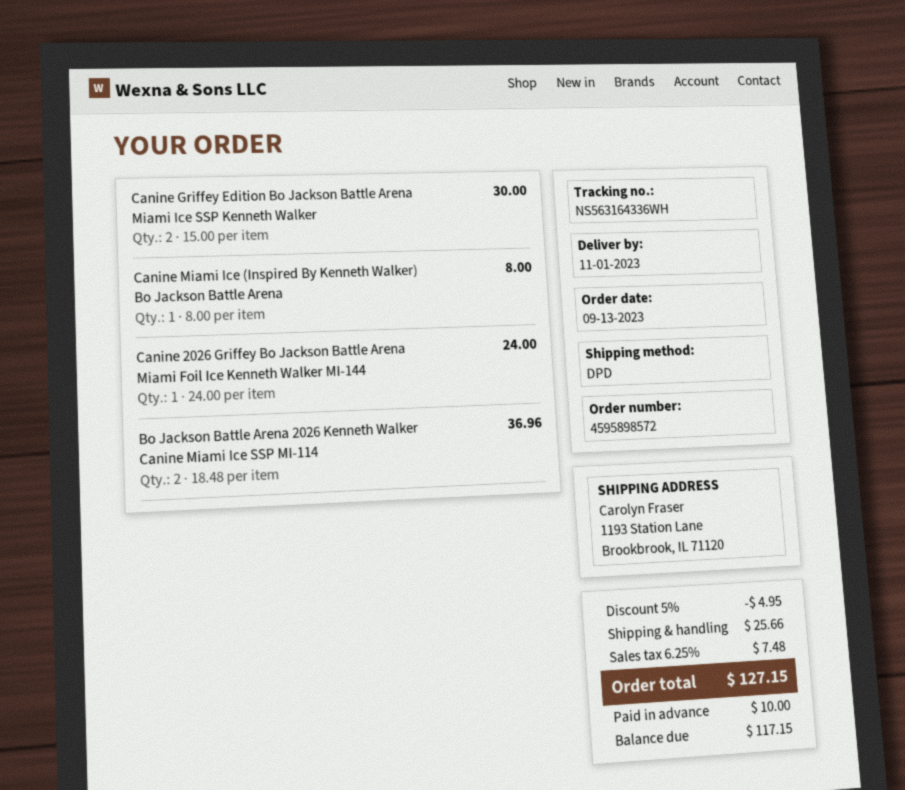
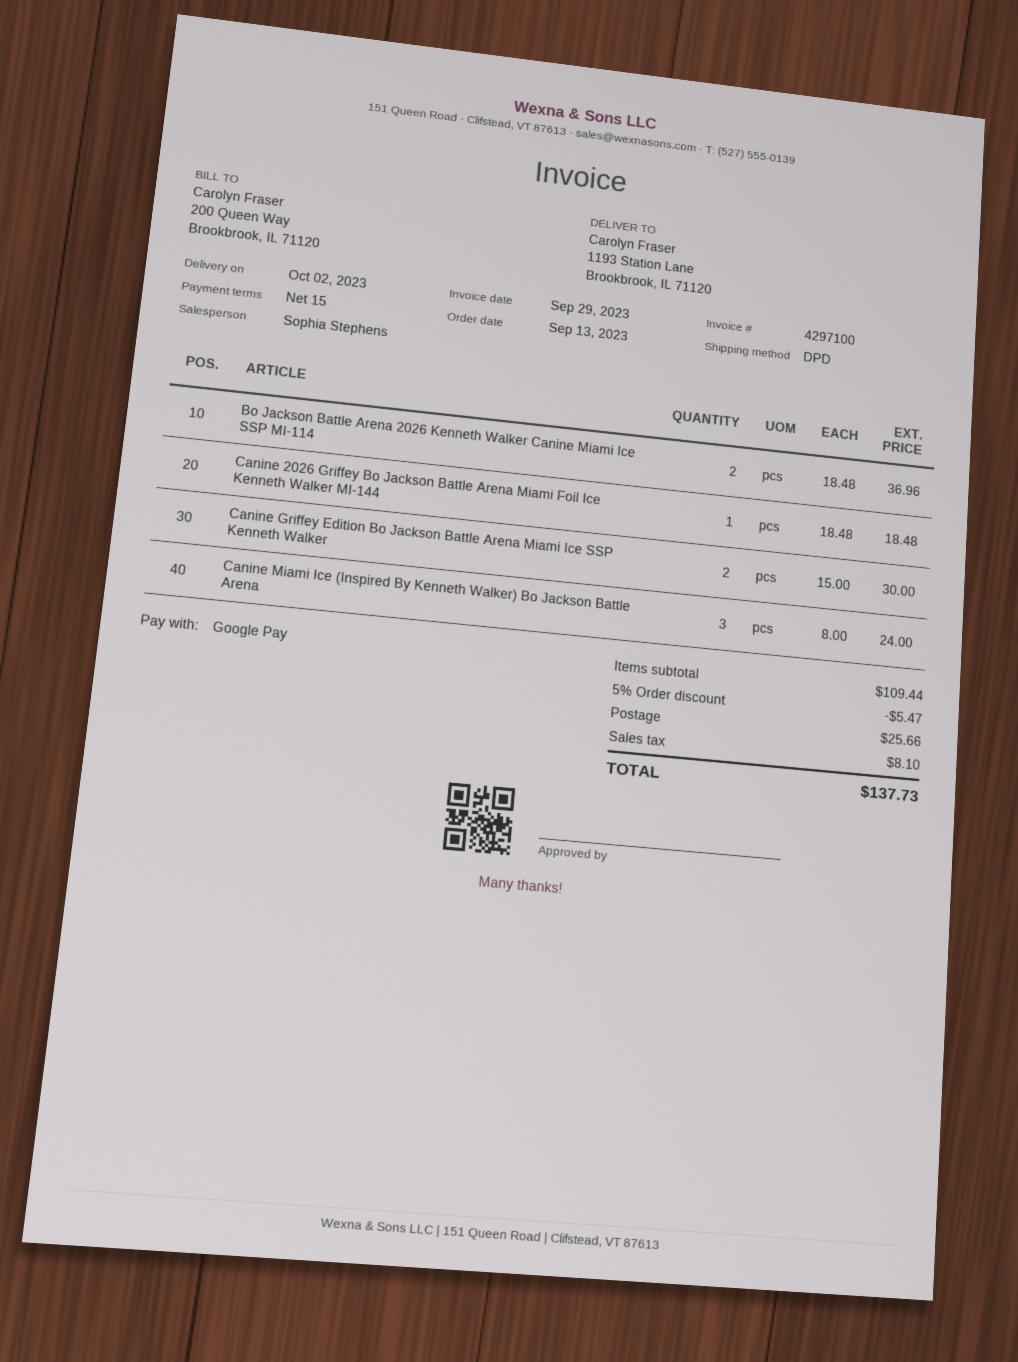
delivery date: 2023-11-01 -> 2023-10-02
Canine Miami Ice (Inspired By Kenneth Walker) Bo Jackson Battle Arena: 1 x 8.00 = 8.00 -> 3 x 8.00 = 24.00
Canine 2026 Griffey Bo Jackson Battle Arena Miami Foil Ice Kenneth Walker MI-144: 1 x 24.00 = 24.00 -> 1 x 18.48 = 18.48
discount: 5% = 4.95 -> 5% = 5.47
tax: 7.48 -> 8.10
total: 127.15 -> 137.73

